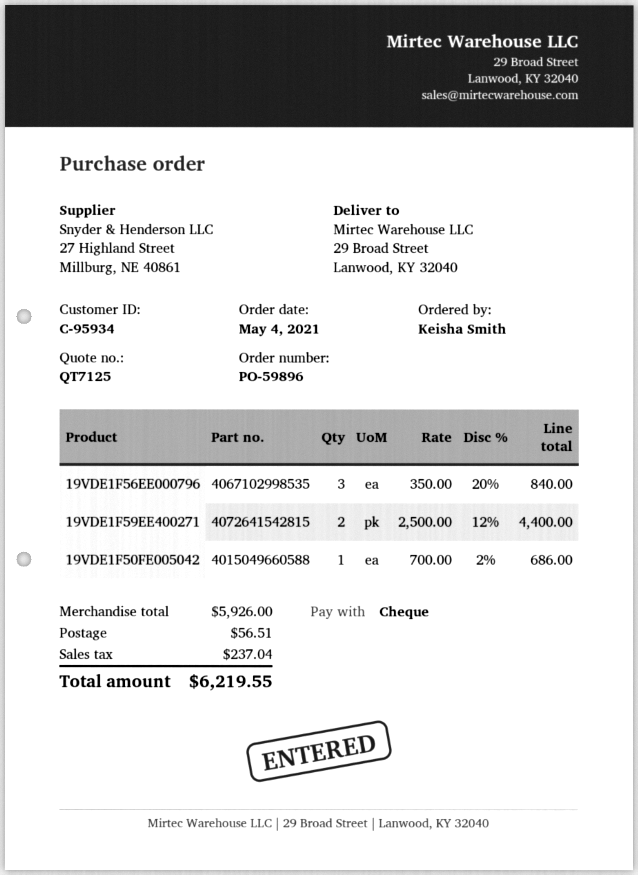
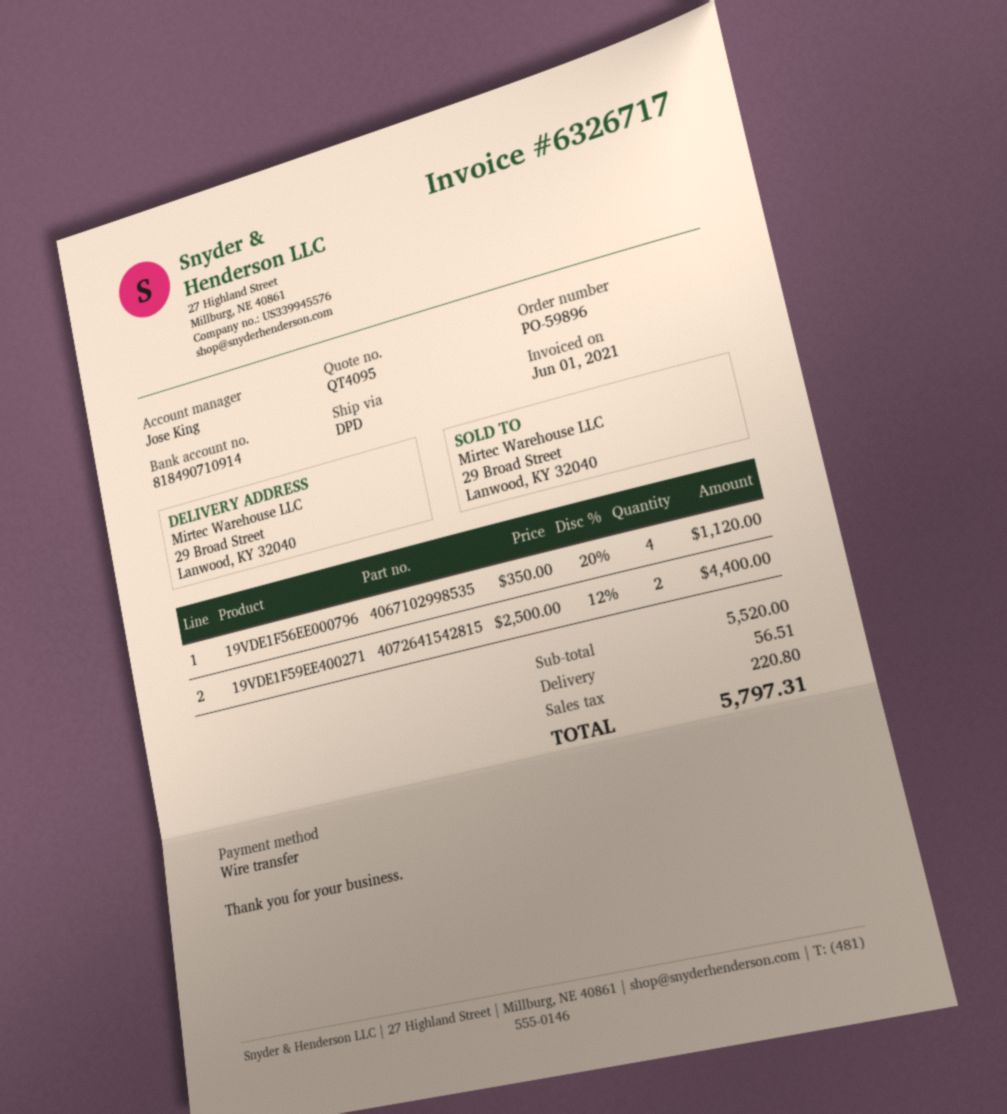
quote number: QT7125 -> QT4095
payment method: cheque -> bank transfer
19VDE1F56EE000796: 3 x 350.00 - 20% = 840.00 -> 4 x 350.00 - 20% = 1120.00
19VDE1F50FE005042: 1 x 700.00 - 2% = 686.00 -> none
subtotal: 5926.00 -> 5520.00
tax: 237.04 -> 220.80
total: 6219.55 -> 5797.31

